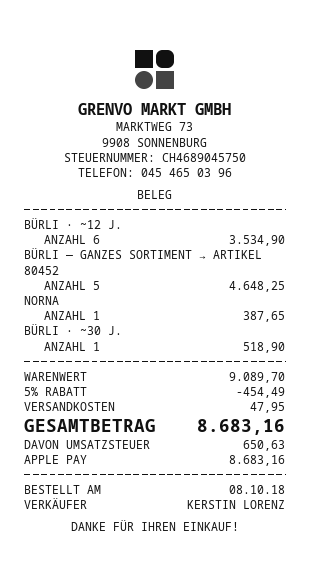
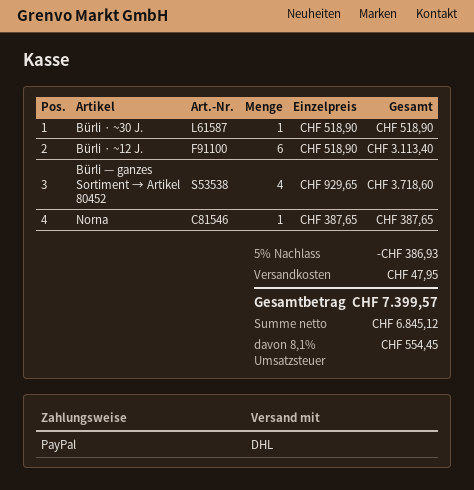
payment method: Apple Pay -> PayPal
BÜRLI · ~12 J.: 6 for 3534.90 -> 6 for 3113.40
BÜRLI — GANZES SORTIMENT → ARTIKEL 80452: 5 for 4648.25 -> 4 for 3718.60
discount: 5% = 454.49 -> 5% = 386.93
tax: 650.63 -> 554.45
total: 8683.16 -> 7399.57

